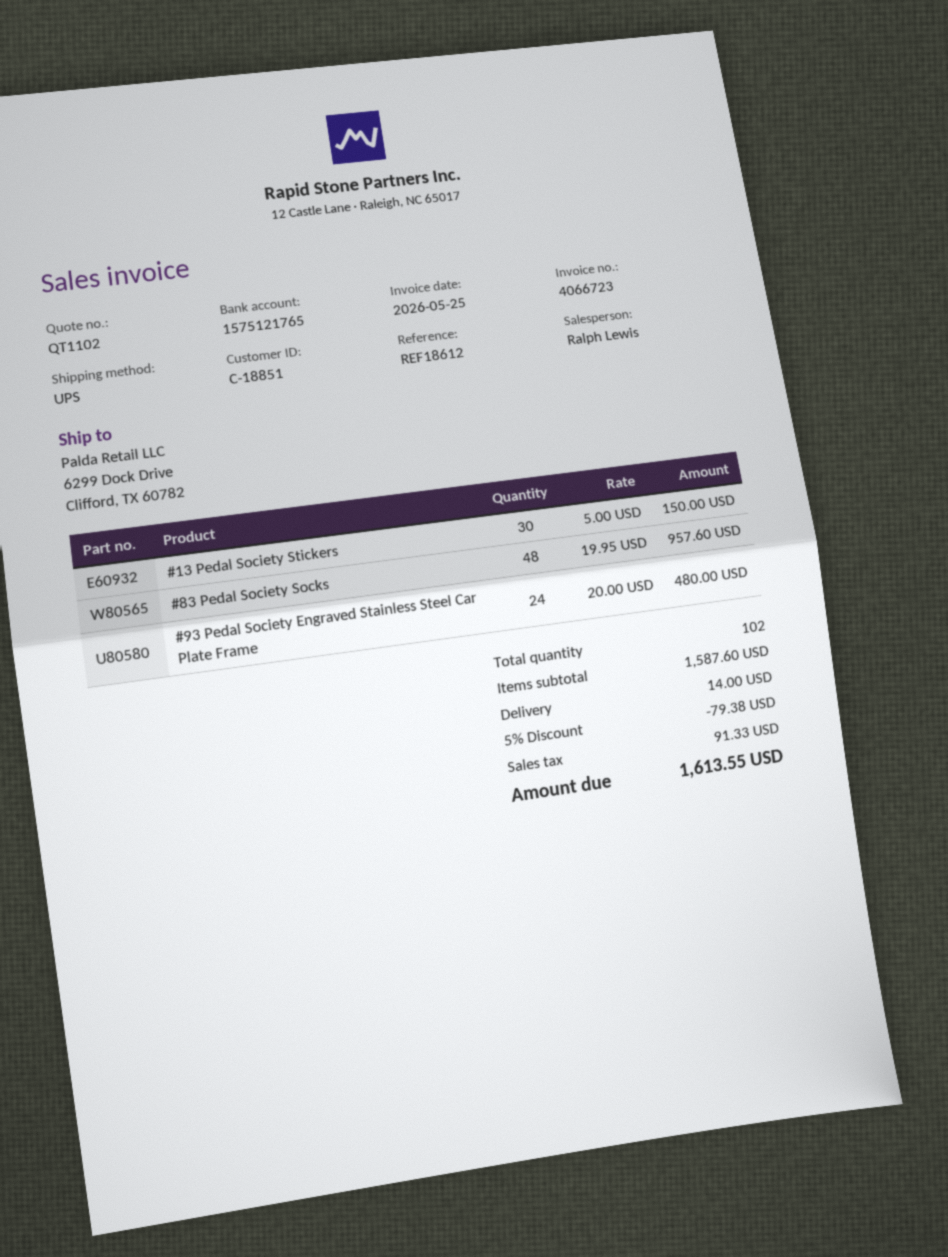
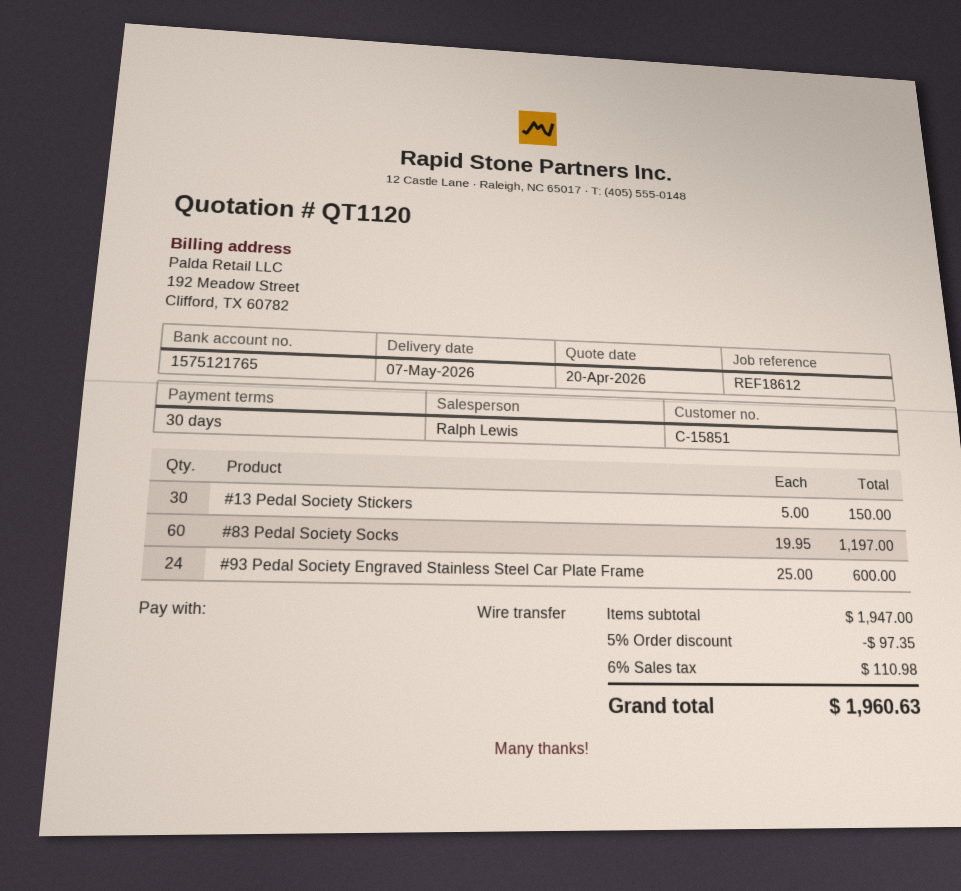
quote number: QT1102 -> QT1120
customer number: C-18851 -> C-15851
#83 Pedal Society Socks: 48 x 19.95 = 957.60 -> 60 x 19.95 = 1197.00
#93 Pedal Society Engraved Stainless Steel Car Plate Frame: 24 x 20.00 = 480.00 -> 24 x 25.00 = 600.00
subtotal: 1587.60 -> 1947.00
discount: 5% = 79.38 -> 5% = 97.35
shipping: 14.00 -> none
tax: 91.33 -> 110.98
total: 1613.55 -> 1960.63

